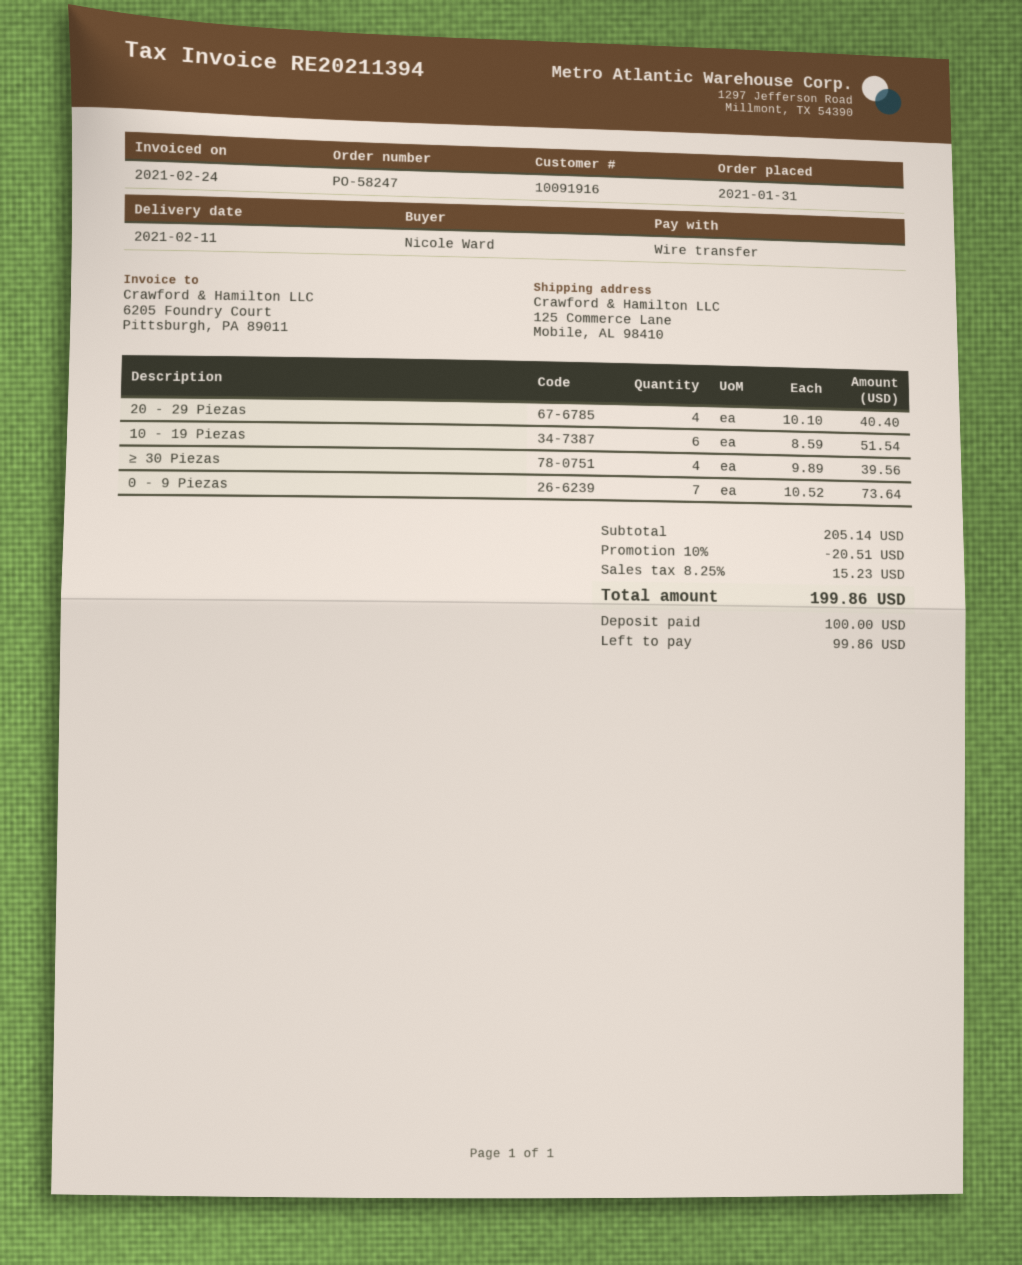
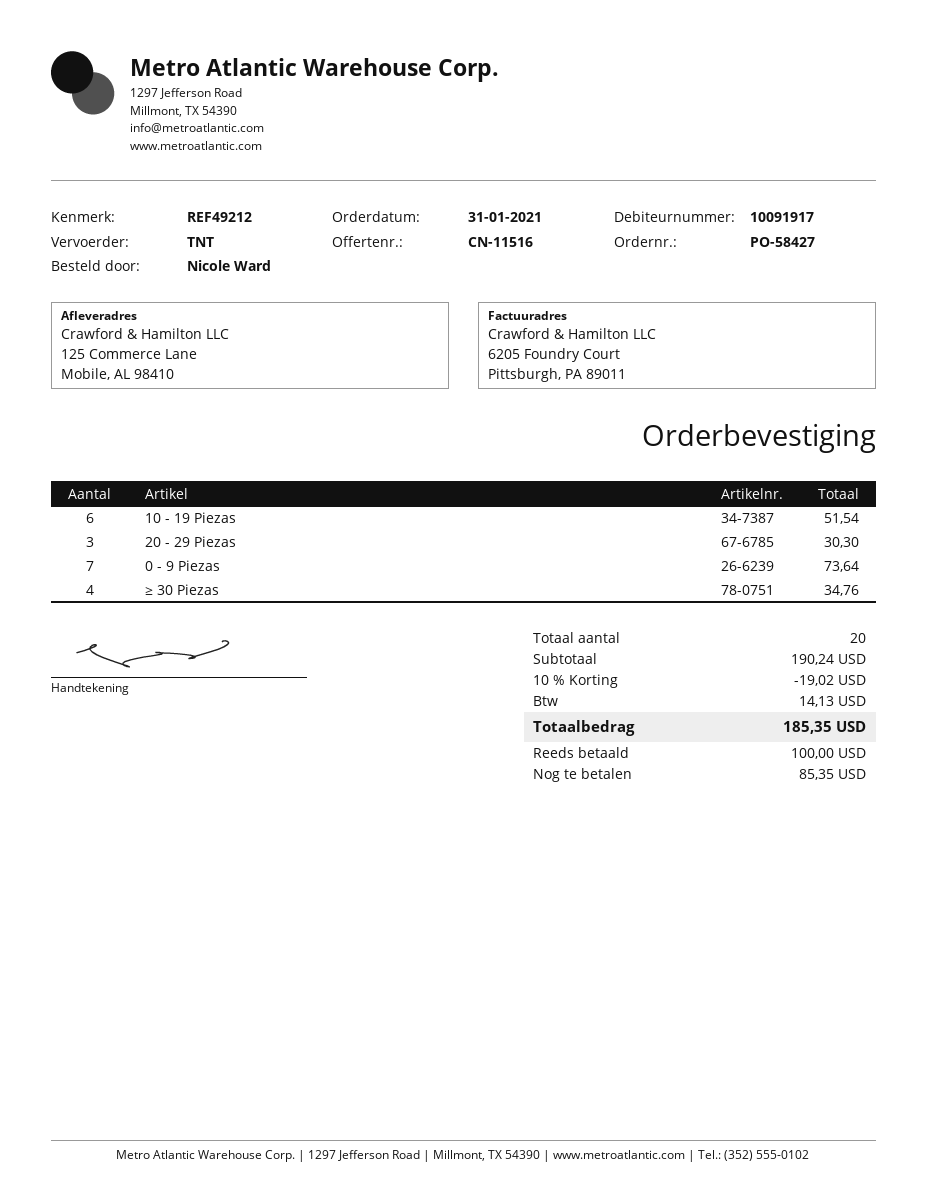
order number: PO-58247 -> PO-58427
customer number: 10091916 -> 10091917
20 - 29 Piezas: 4 for 40.40 -> 3 for 30.30
≥ 30 Piezas: 4 for 39.56 -> 4 for 34.76
subtotal: 205.14 -> 190.24
discount: 10% = 20.51 -> 10% = 19.02
tax: 15.23 -> 14.13
total: 199.86 -> 185.35
balance: 99.86 -> 85.35

